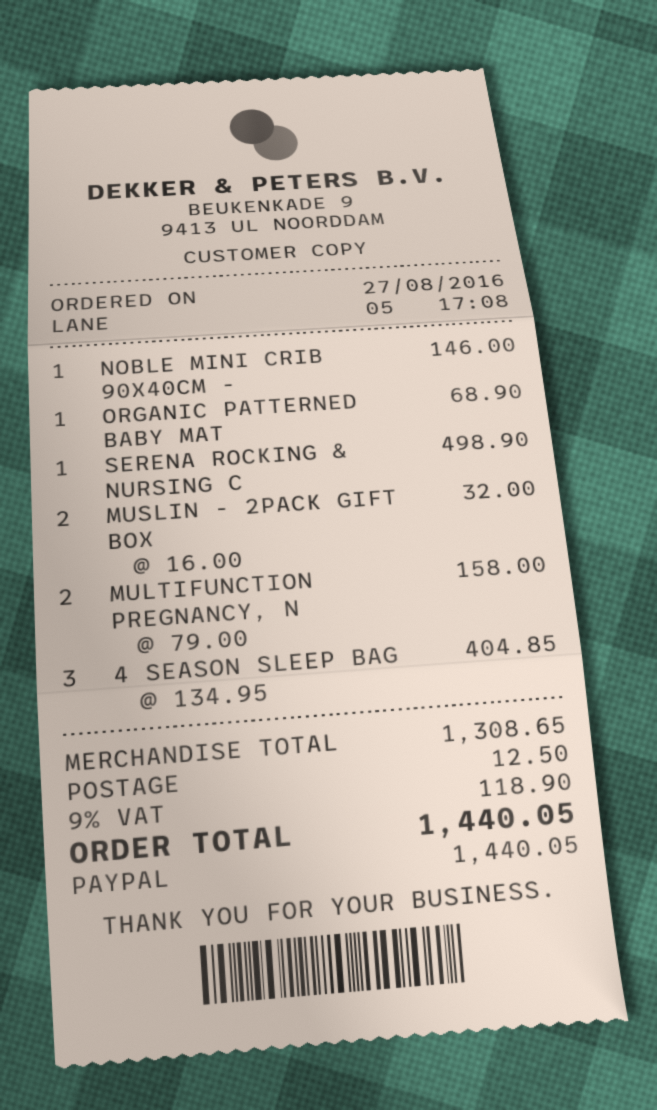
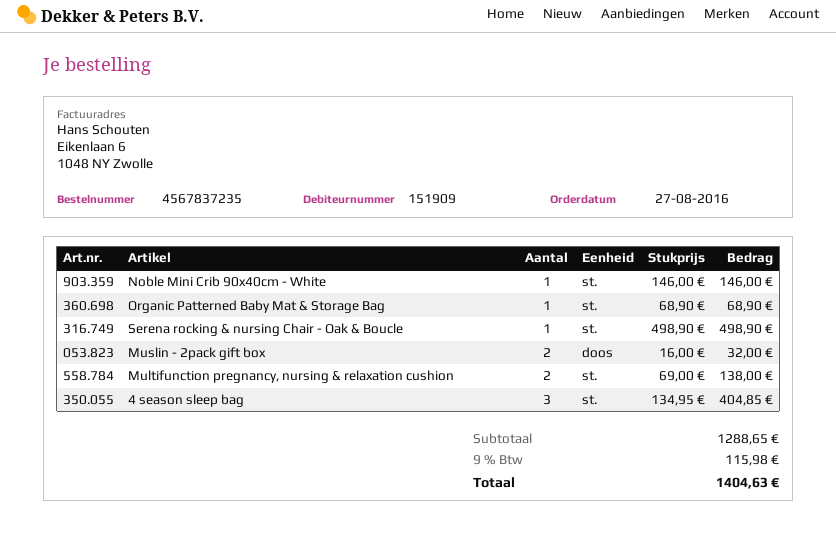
MULTIFUNCTION PREGNANCY, N: 2 x 79.00 = 158.00 -> 2 x 69.00 = 138.00
subtotal: 1308.65 -> 1288.65
shipping: 12.50 -> none
tax: 9% = 118.90 -> 9% = 115.98
total: 1440.05 -> 1404.63

